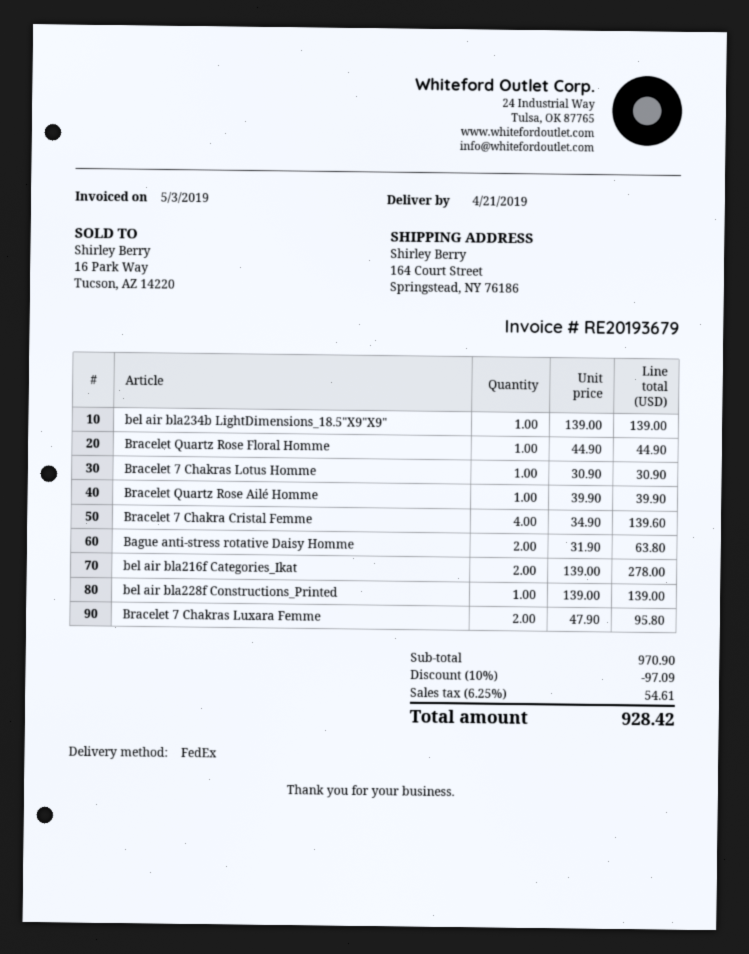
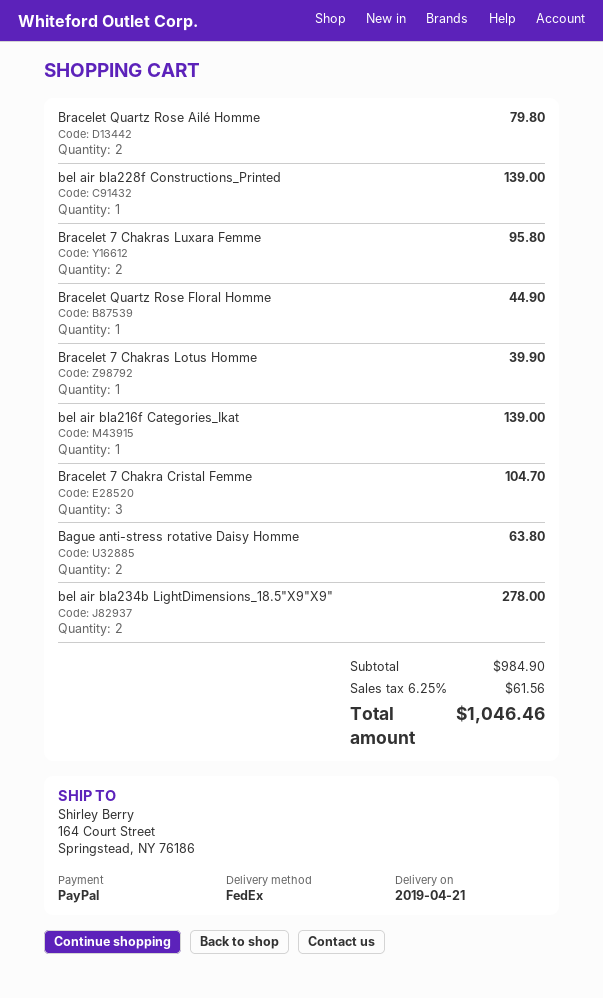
bel air bla234b LightDimensions_18.5"X9"X9": 1 for 139.00 -> 2 for 278.00
Bracelet 7 Chakras Lotus Homme: 1 for 30.90 -> 1 for 39.90
Bracelet Quartz Rose Ailé Homme: 1 for 39.90 -> 2 for 79.80
Bracelet 7 Chakra Cristal Femme: 4 for 139.60 -> 3 for 104.70
bel air bla216f Categories_Ikat: 2 for 278.00 -> 1 for 139.00
subtotal: 970.90 -> 984.90
discount: 10% = 97.09 -> none
tax: 6.25% = 54.61 -> 6.25% = 61.56
total: 928.42 -> 1046.46

